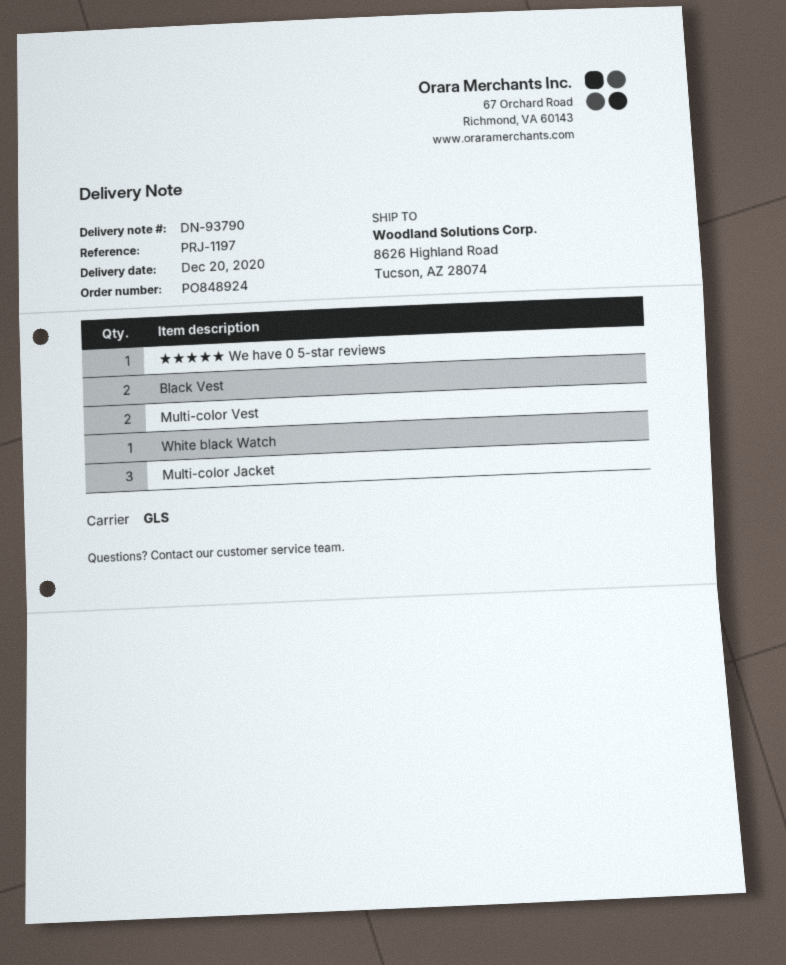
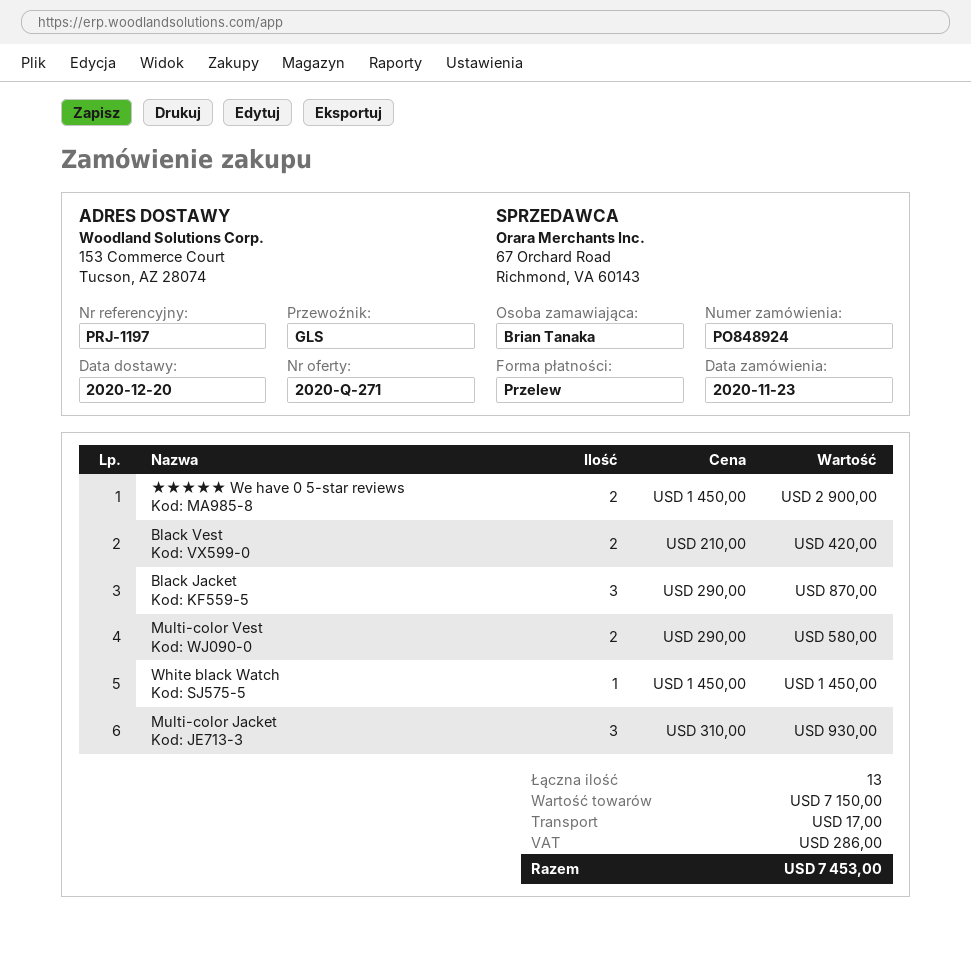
ship to: 8626 Highland Road, Tucson, AZ 28074 -> 153 Commerce Court, Tucson, AZ 28074
★★★★★ We have 0 5-star reviews: 1 -> 2
Black Jacket: none -> 3

